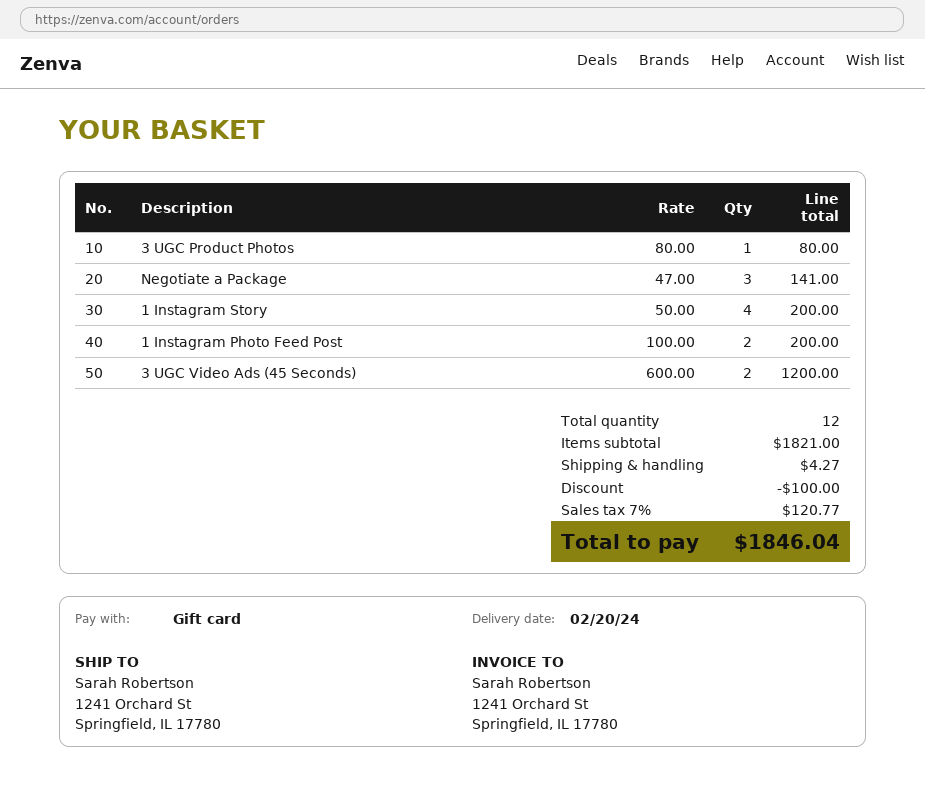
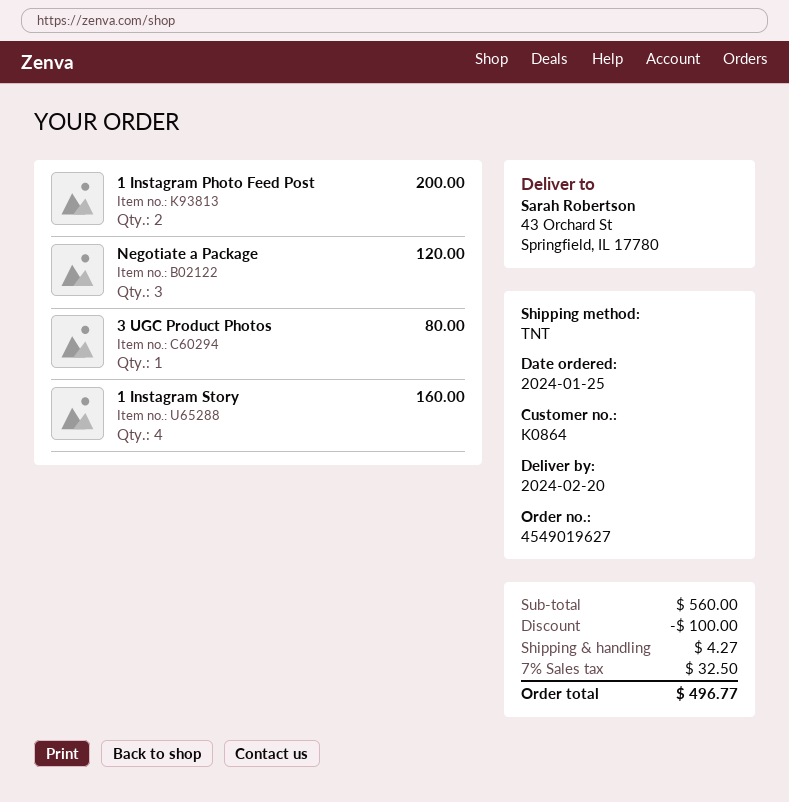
ship to: 1241 Orchard St, Springfield, IL 17780 -> 43 Orchard St, Springfield, IL 17780
Negotiate a Package: 3 for 141.00 -> 3 for 120.00
1 Instagram Story: 4 for 200.00 -> 4 for 160.00
3 UGC Video Ads (45 Seconds): 2 for 1200.00 -> none
subtotal: 1821.00 -> 560.00
tax: 7% = 120.77 -> 7% = 32.50
total: 1846.04 -> 496.77

